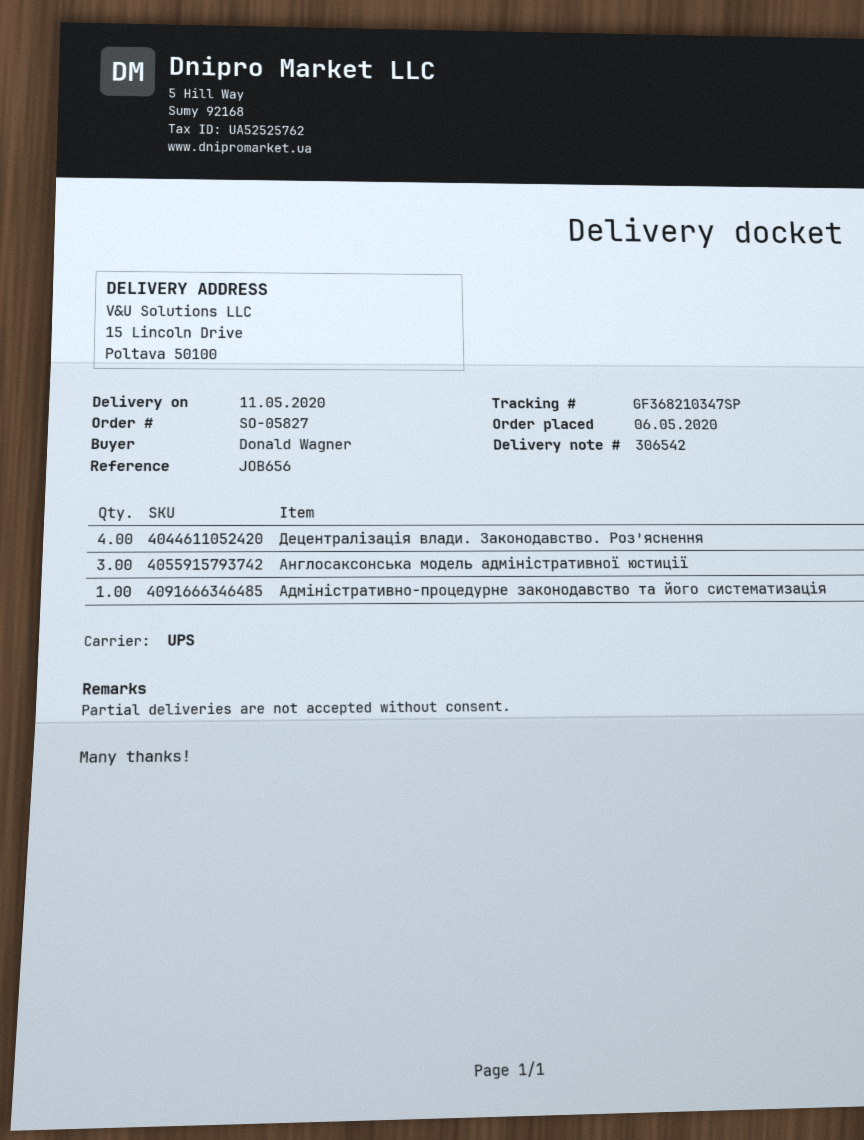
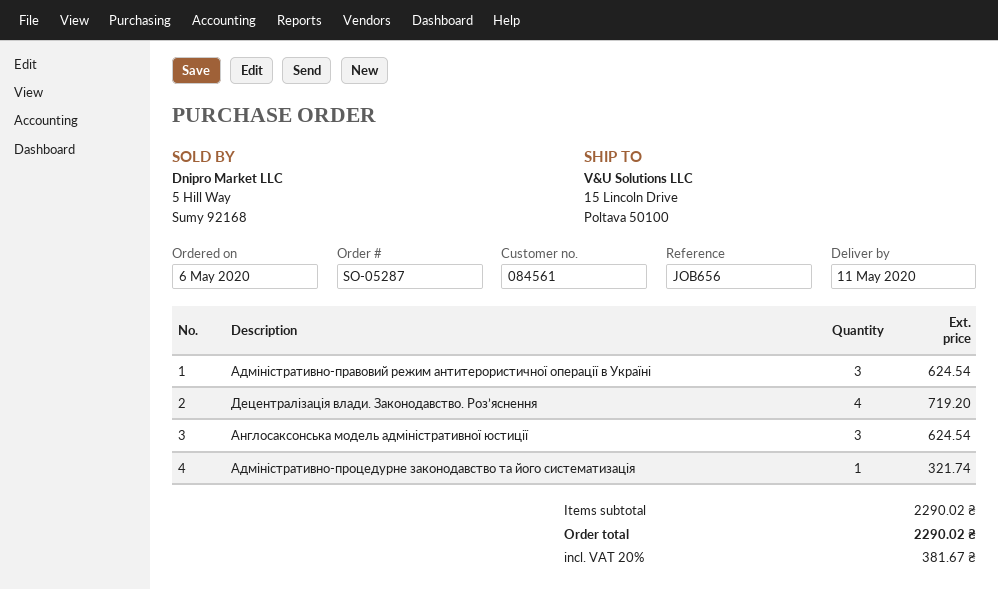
order number: SO-05827 -> SO-05287
Адміністративно-правовий режим антитерористичної операції в Україні: none -> 3

